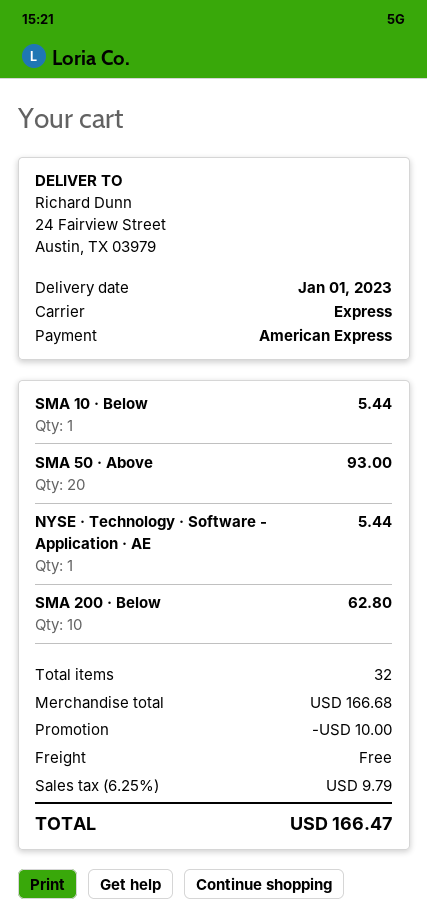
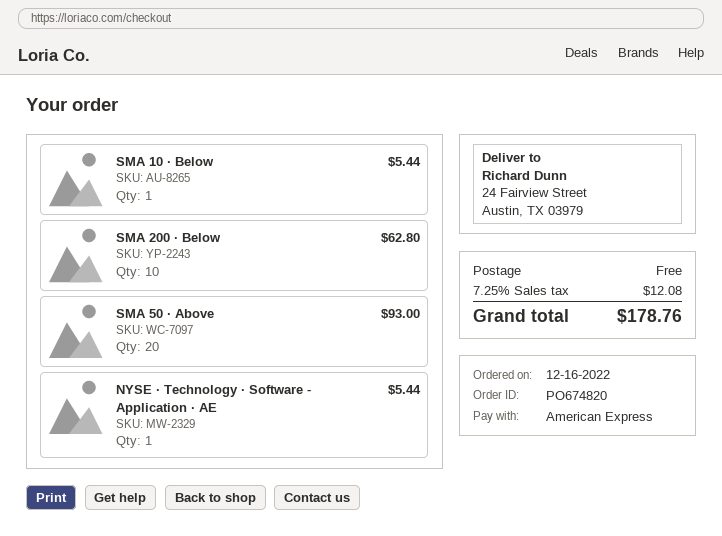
discount: 10.00 -> none
tax: 6.25% = 9.79 -> 7.25% = 12.08
total: 166.47 -> 178.76

